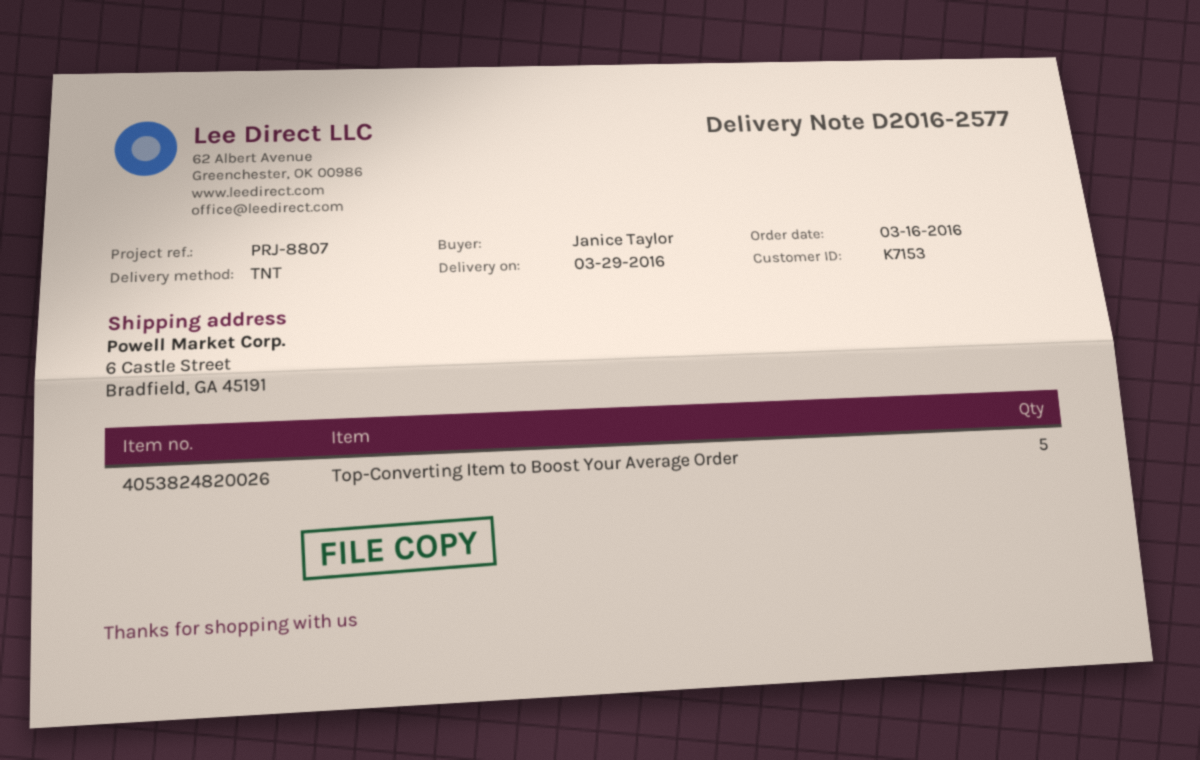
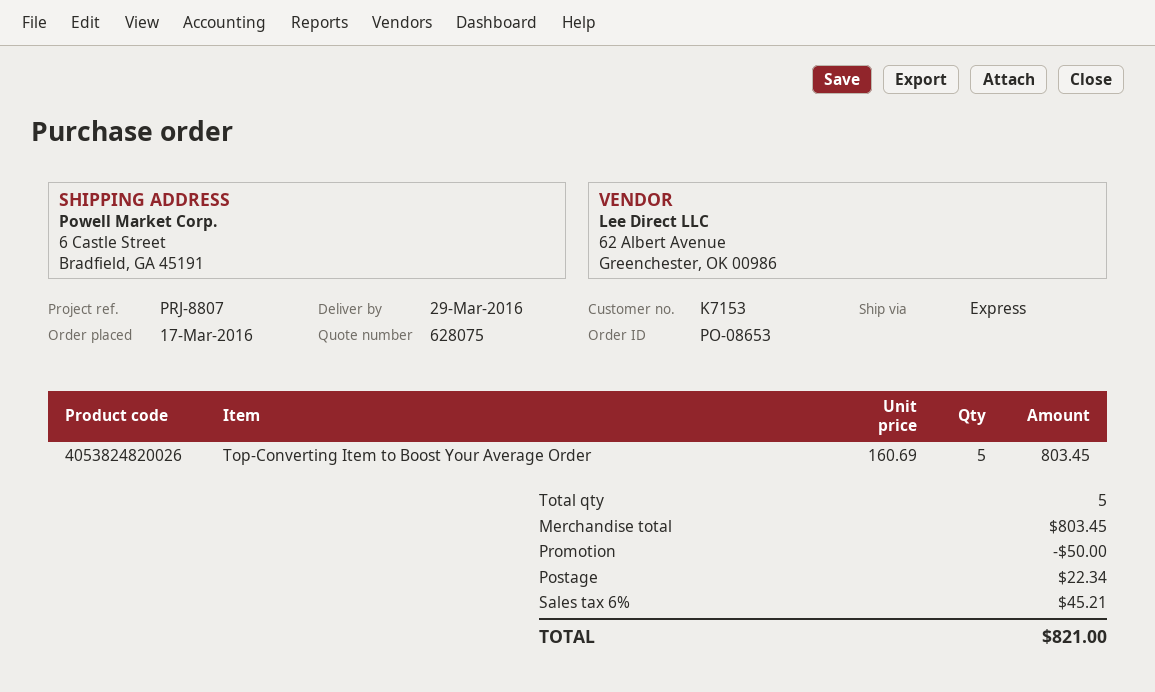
order date: 2016-03-16 -> 2016-03-17
shipping method: TNT -> express

